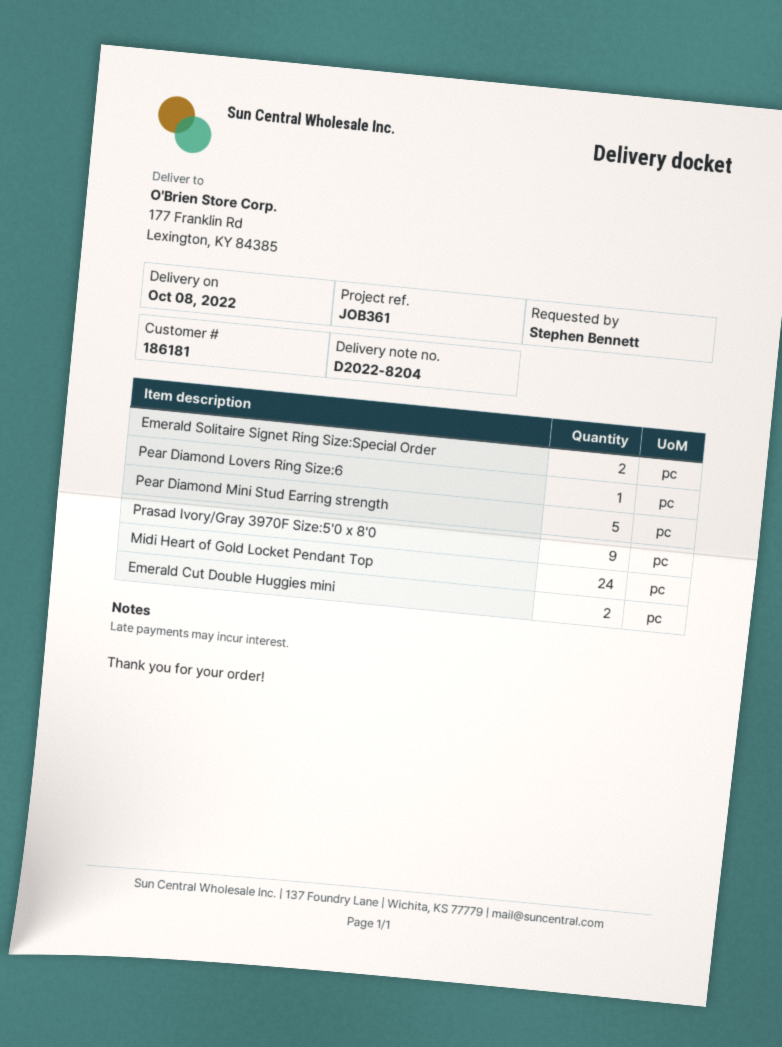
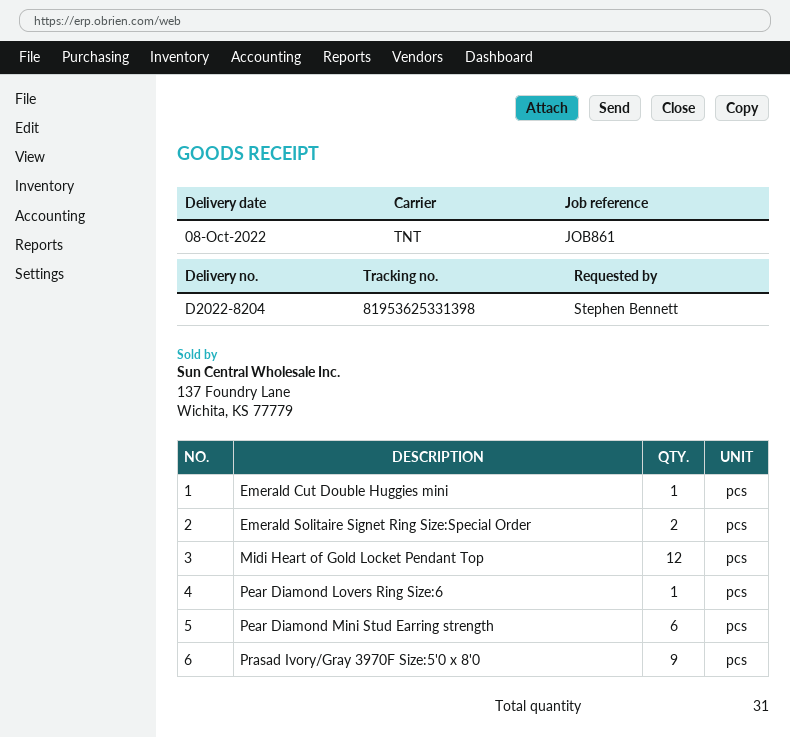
reference: JOB361 -> JOB861
Pear Diamond Mini Stud Earring strength: 5 -> 6
Midi Heart of Gold Locket Pendant Top: 24 -> 12
Emerald Cut Double Huggies mini: 2 -> 1

